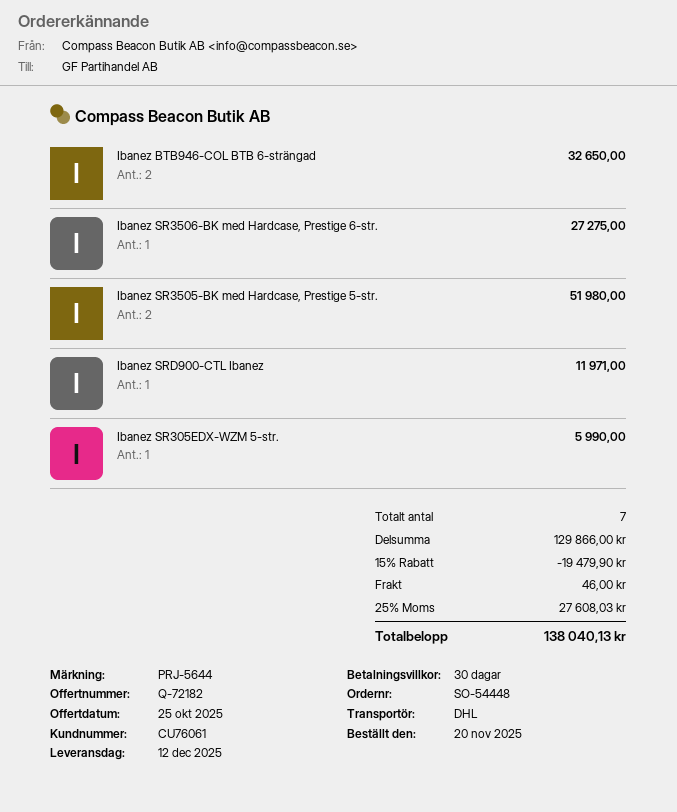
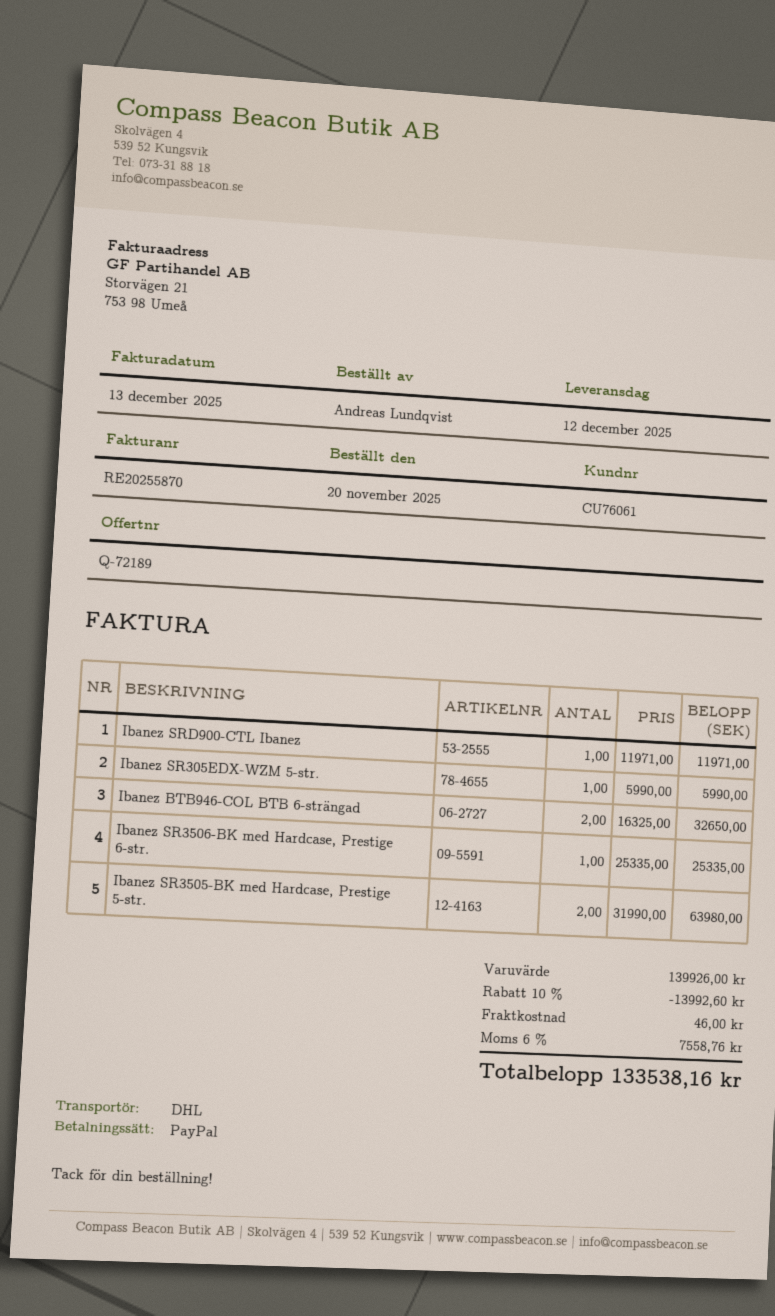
quote number: Q-72182 -> Q-72189
Ibanez SR3506-BK med Hardcase, Prestige 6-str.: 1 for 27275.00 -> 1 for 25335.00
Ibanez SR3505-BK med Hardcase, Prestige 5-str.: 2 for 51980.00 -> 2 for 63980.00
subtotal: 129866.00 -> 139926.00
discount: 15% = 19479.90 -> 10% = 13992.60
tax: 25% = 27608.03 -> 6% = 7558.76
total: 138040.13 -> 133538.16

